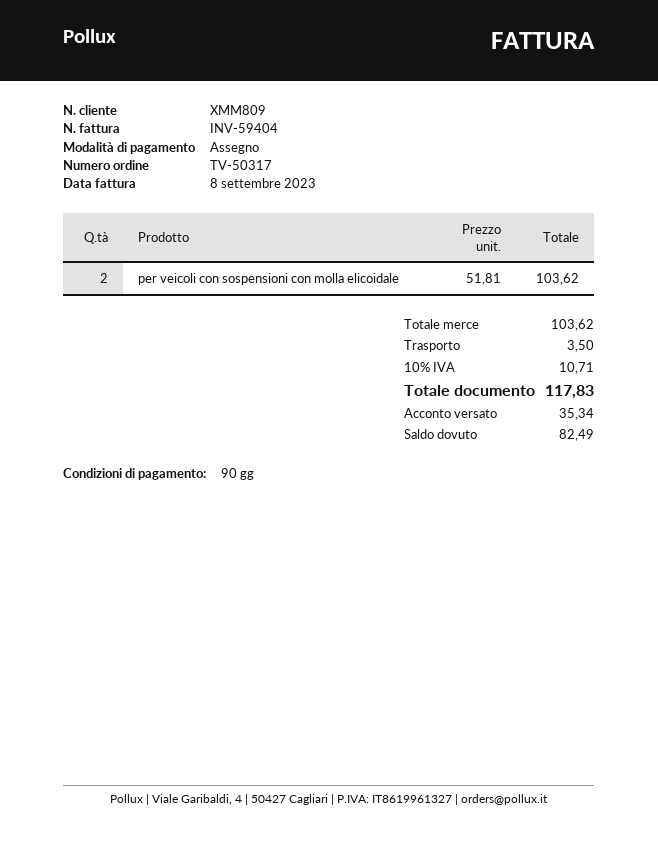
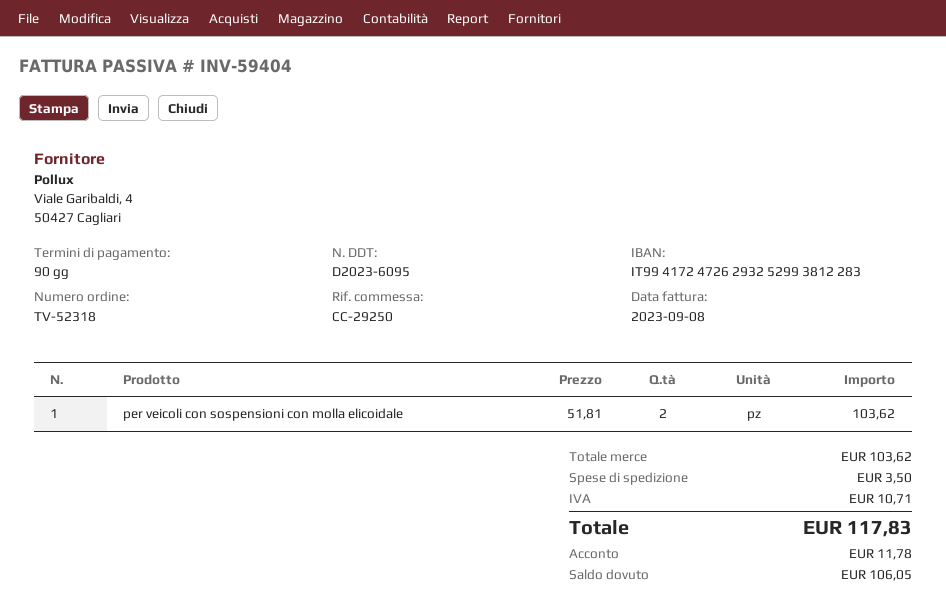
order number: TV-50317 -> TV-52318
deposit: 35.34 -> 11.78
balance: 82.49 -> 106.05

